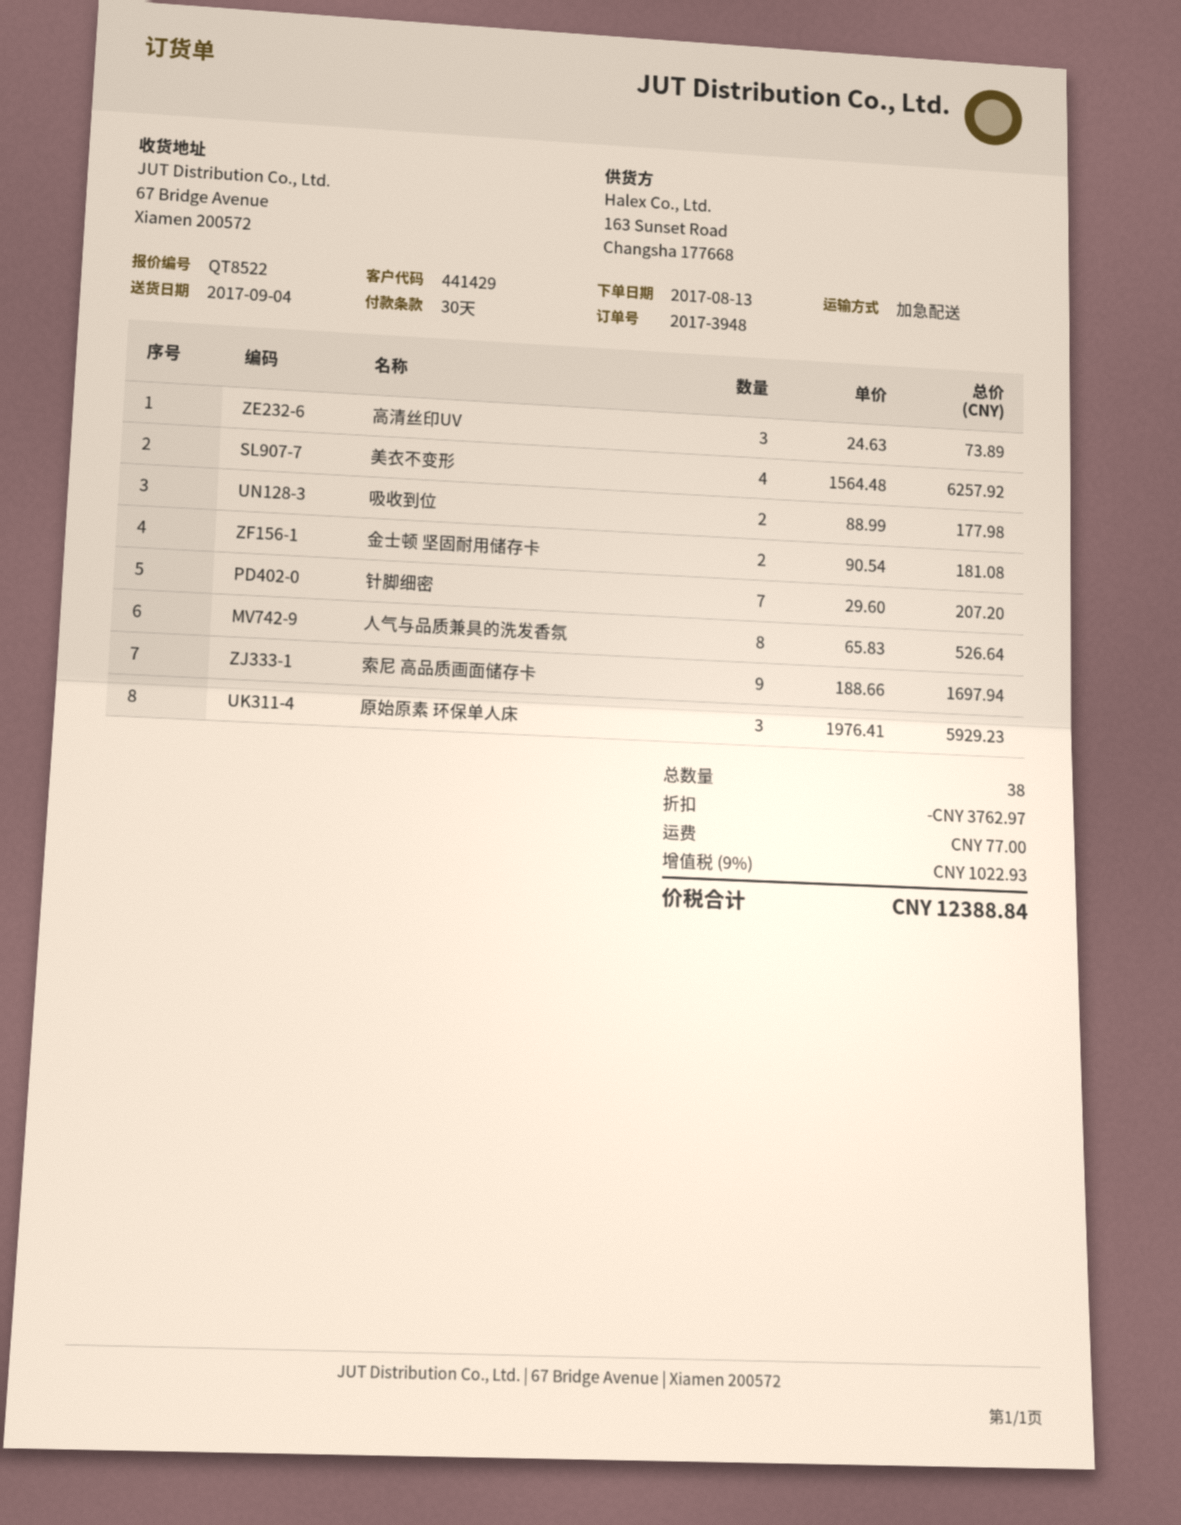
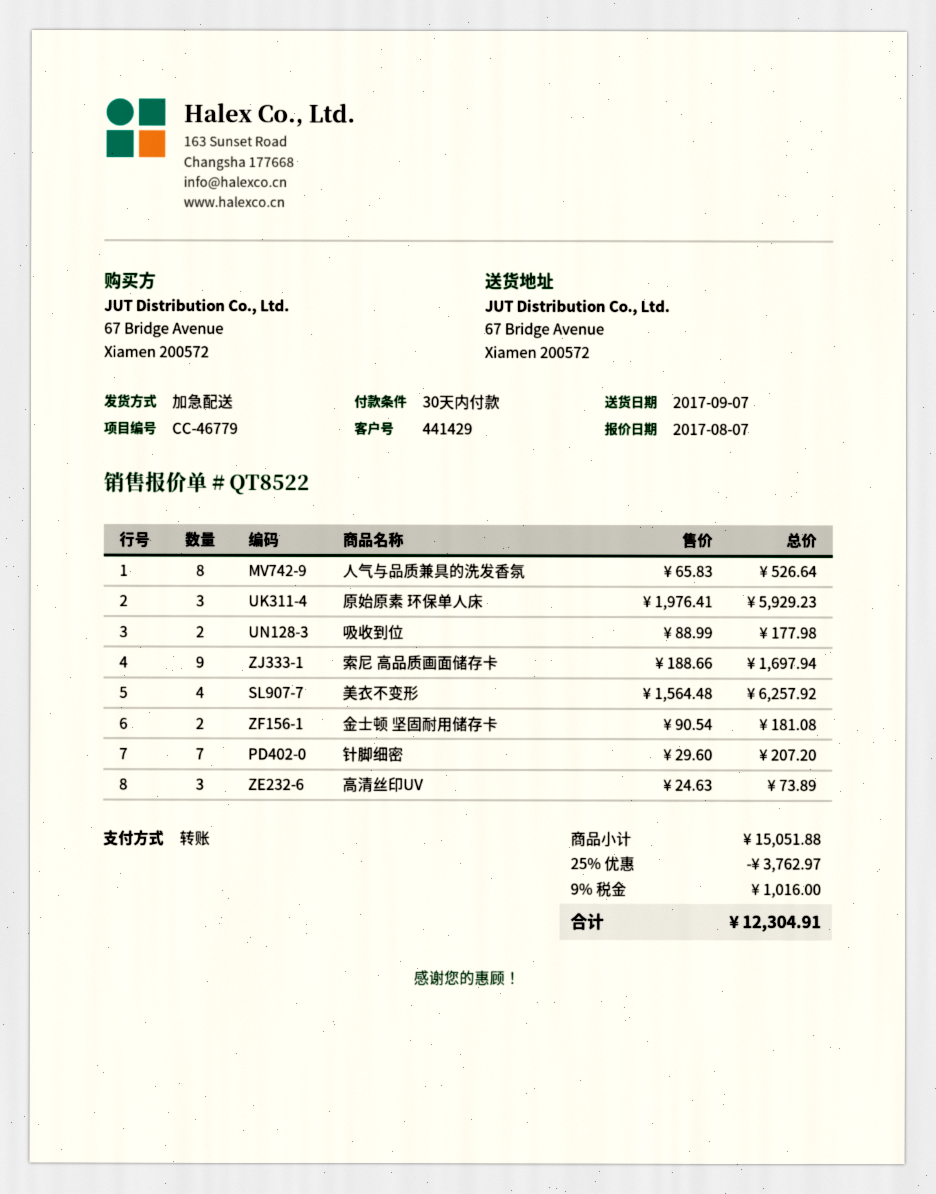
delivery date: 2017-09-04 -> 2017-09-07
shipping: 77.00 -> none
tax: 9% = 1022.93 -> 9% = 1016.00
total: 12388.84 -> 12304.91

